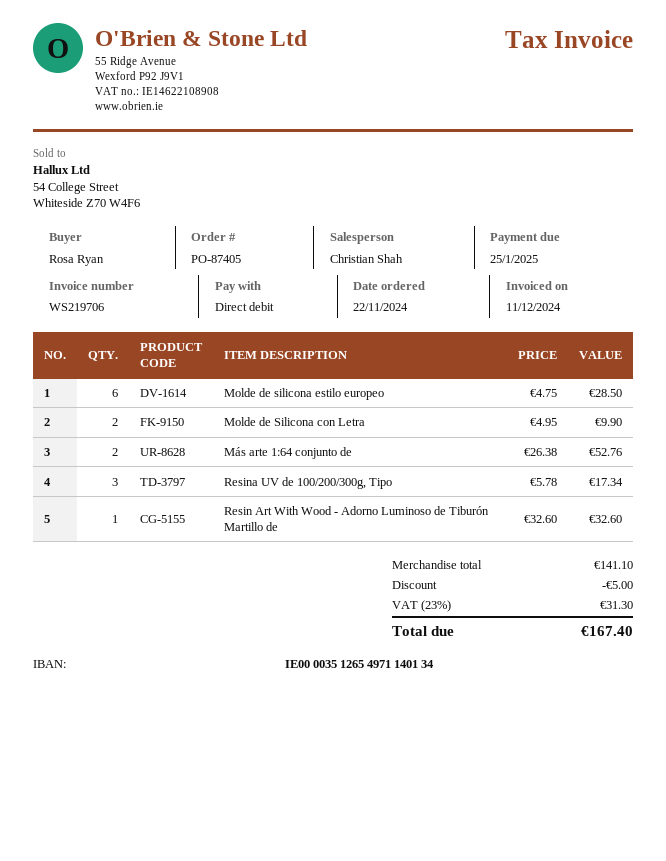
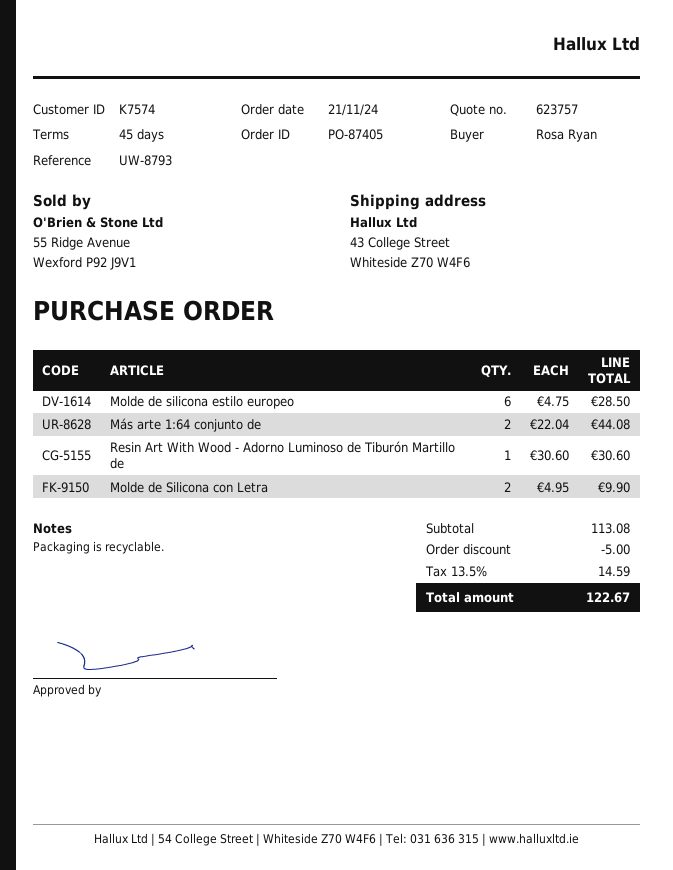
order date: 2024-11-22 -> 2024-11-21
Más arte 1:64 conjunto de: 2 x 26.38 = 52.76 -> 2 x 22.04 = 44.08
Resina UV de 100/200/300g, Tipo: 3 x 5.78 = 17.34 -> none
Resin Art With Wood - Adorno Luminoso de Tiburón Martillo de: 1 x 32.60 = 32.60 -> 1 x 30.60 = 30.60
subtotal: 141.10 -> 113.08
tax: 23% = 31.30 -> 13.5% = 14.59
total: 167.40 -> 122.67

